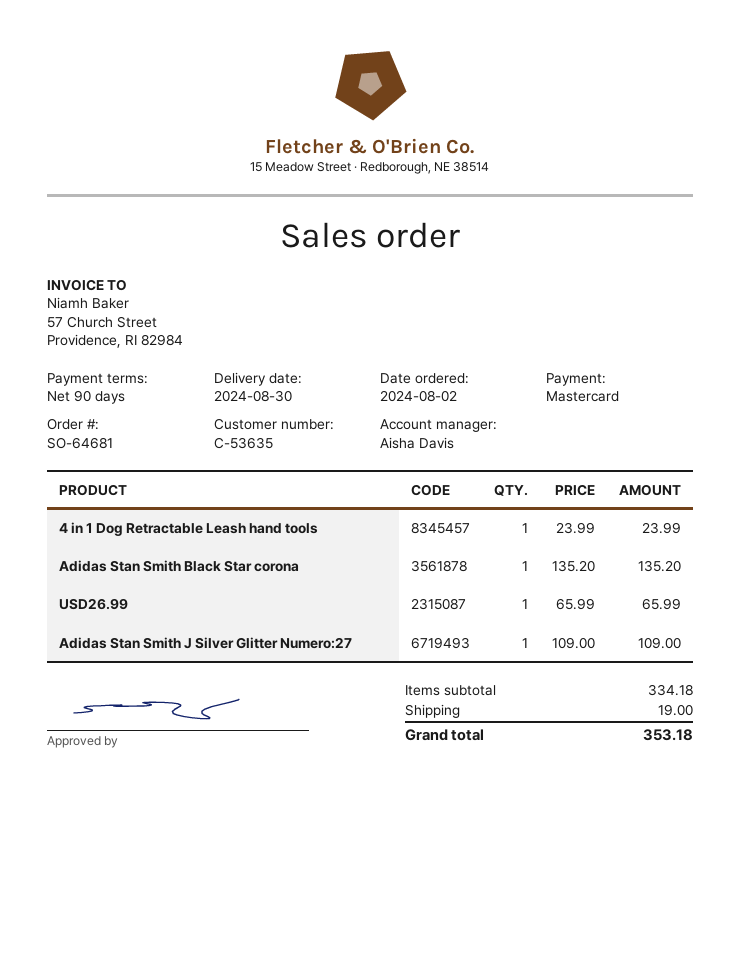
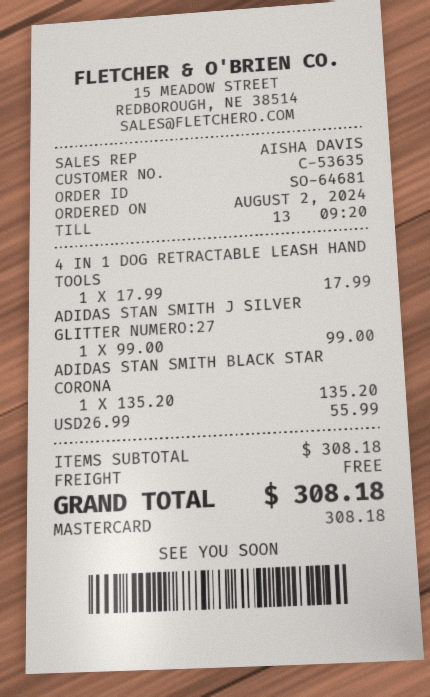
4 in 1 Dog Retractable Leash hand tools: 1 x 23.99 = 23.99 -> 1 x 17.99 = 17.99
USD26.99: 1 x 65.99 = 65.99 -> 1 x 55.99 = 55.99
Adidas Stan Smith J Silver Glitter Numero:27: 1 x 109.00 = 109.00 -> 1 x 99.00 = 99.00
subtotal: 334.18 -> 308.18
shipping: 19.00 -> 0.00
total: 353.18 -> 308.18

